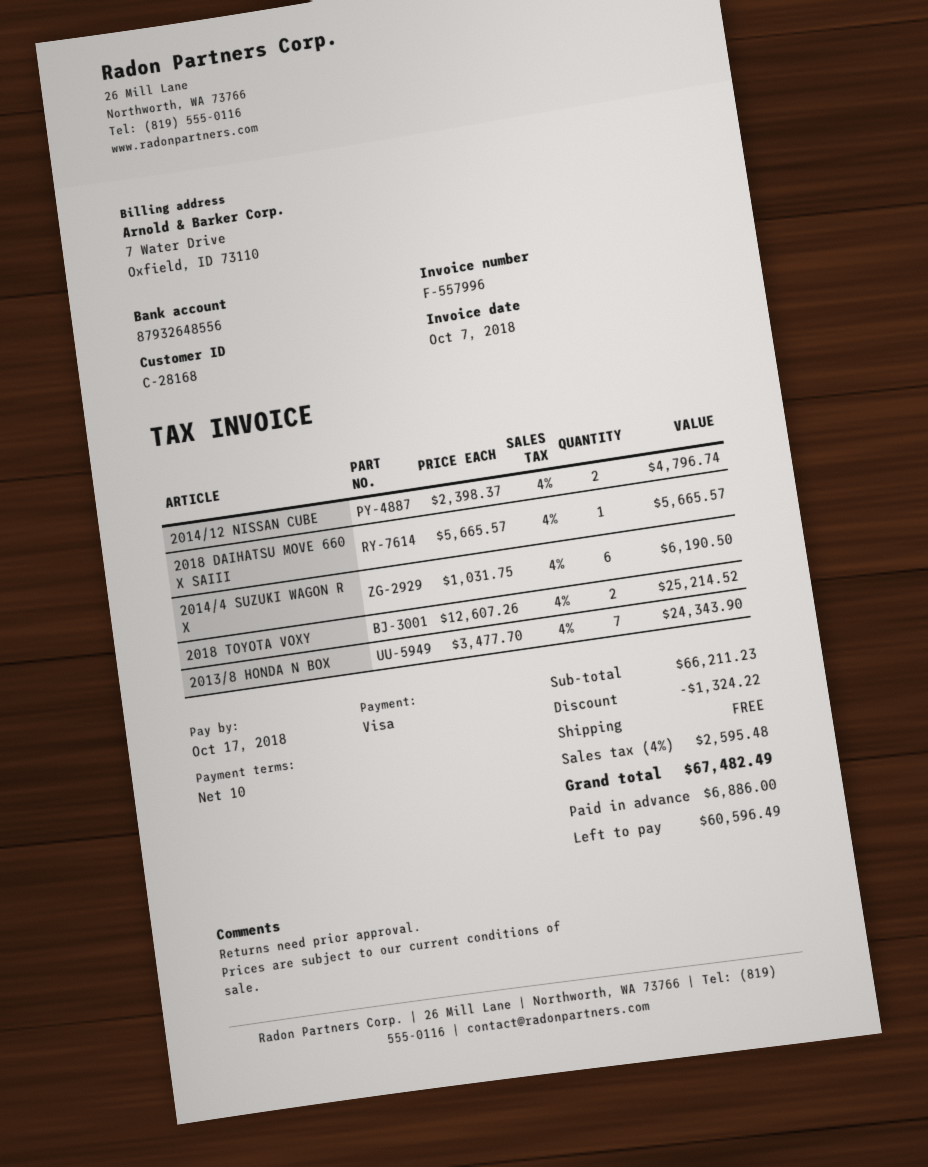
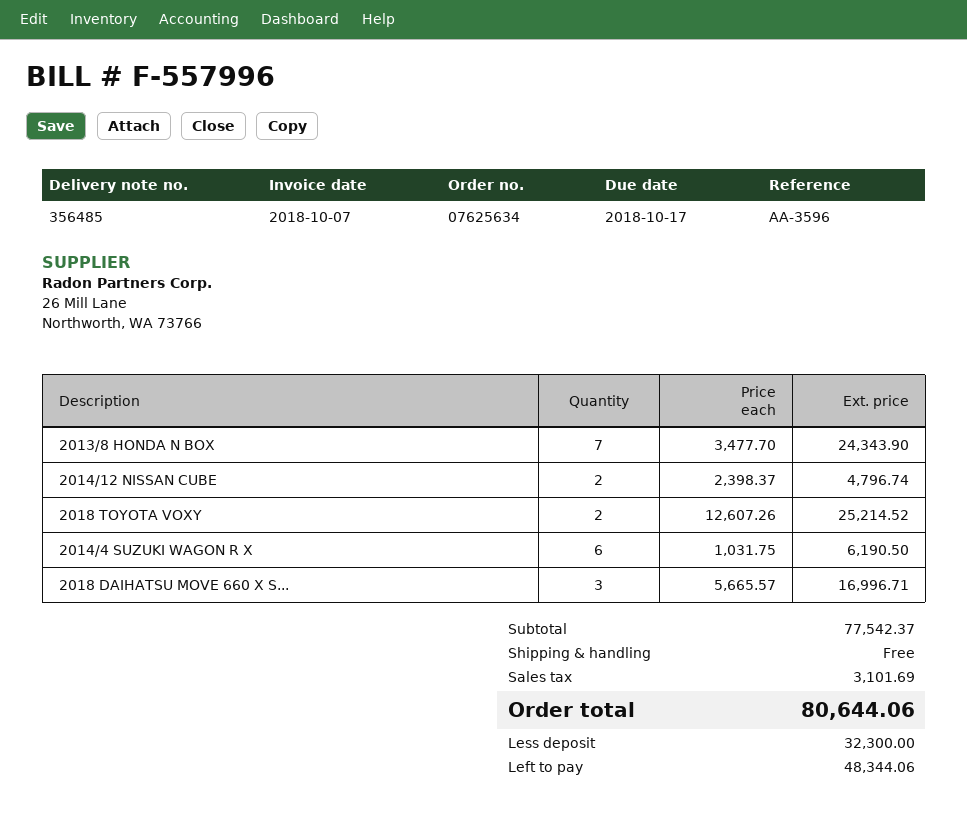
2018 DAIHATSU MOVE 660 X SAIII: 1 x 5665.57 = 5665.57 -> 3 x 5665.57 = 16996.71
subtotal: 66211.23 -> 77542.37
discount: 1324.22 -> none
tax: 2595.48 -> 3101.69
total: 67482.49 -> 80644.06
deposit: 6886.00 -> 32300.00
balance: 60596.49 -> 48344.06

